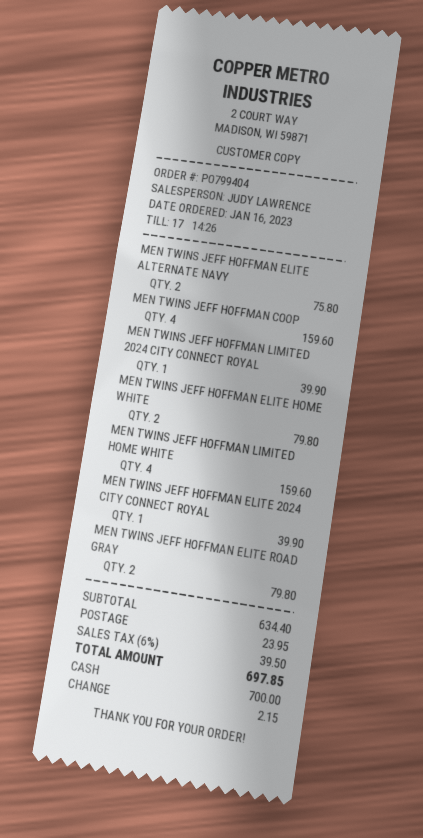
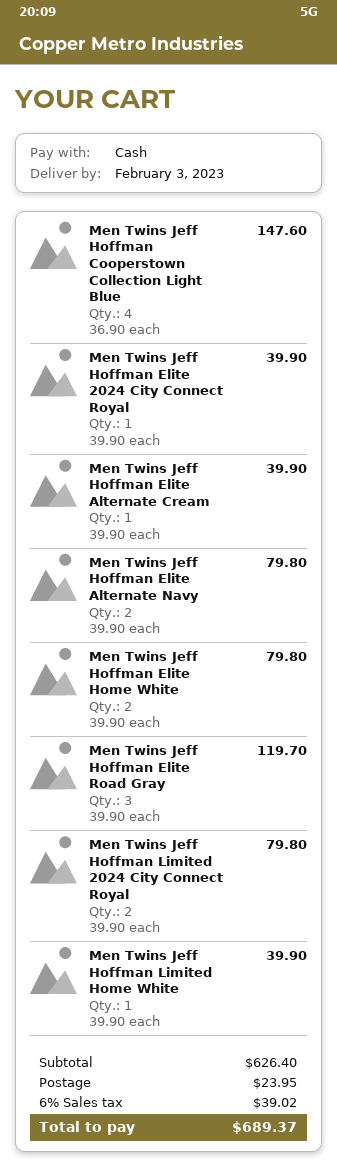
MEN TWINS JEFF HOFFMAN ELITE ALTERNATE NAVY: 2 for 75.80 -> 2 for 79.80
MEN TWINS JEFF HOFFMAN COOP: 4 for 159.60 -> 4 for 147.60
MEN TWINS JEFF HOFFMAN LIMITED 2024 CITY CONNECT ROYAL: 1 for 39.90 -> 2 for 79.80
MEN TWINS JEFF HOFFMAN LIMITED HOME WHITE: 4 for 159.60 -> 1 for 39.90
MEN TWINS JEFF HOFFMAN ELITE ROAD GRAY: 2 for 79.80 -> 3 for 119.70
Men Twins Jeff Hoffman Elite Alternate Cream: none -> 1 for 39.90
subtotal: 634.40 -> 626.40
tax: 6% = 39.50 -> 6% = 39.02
total: 697.85 -> 689.37

